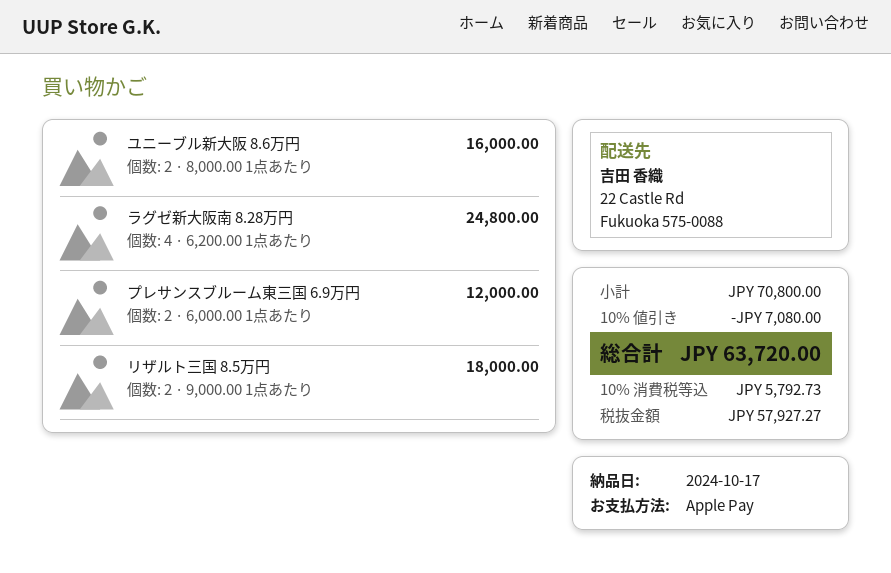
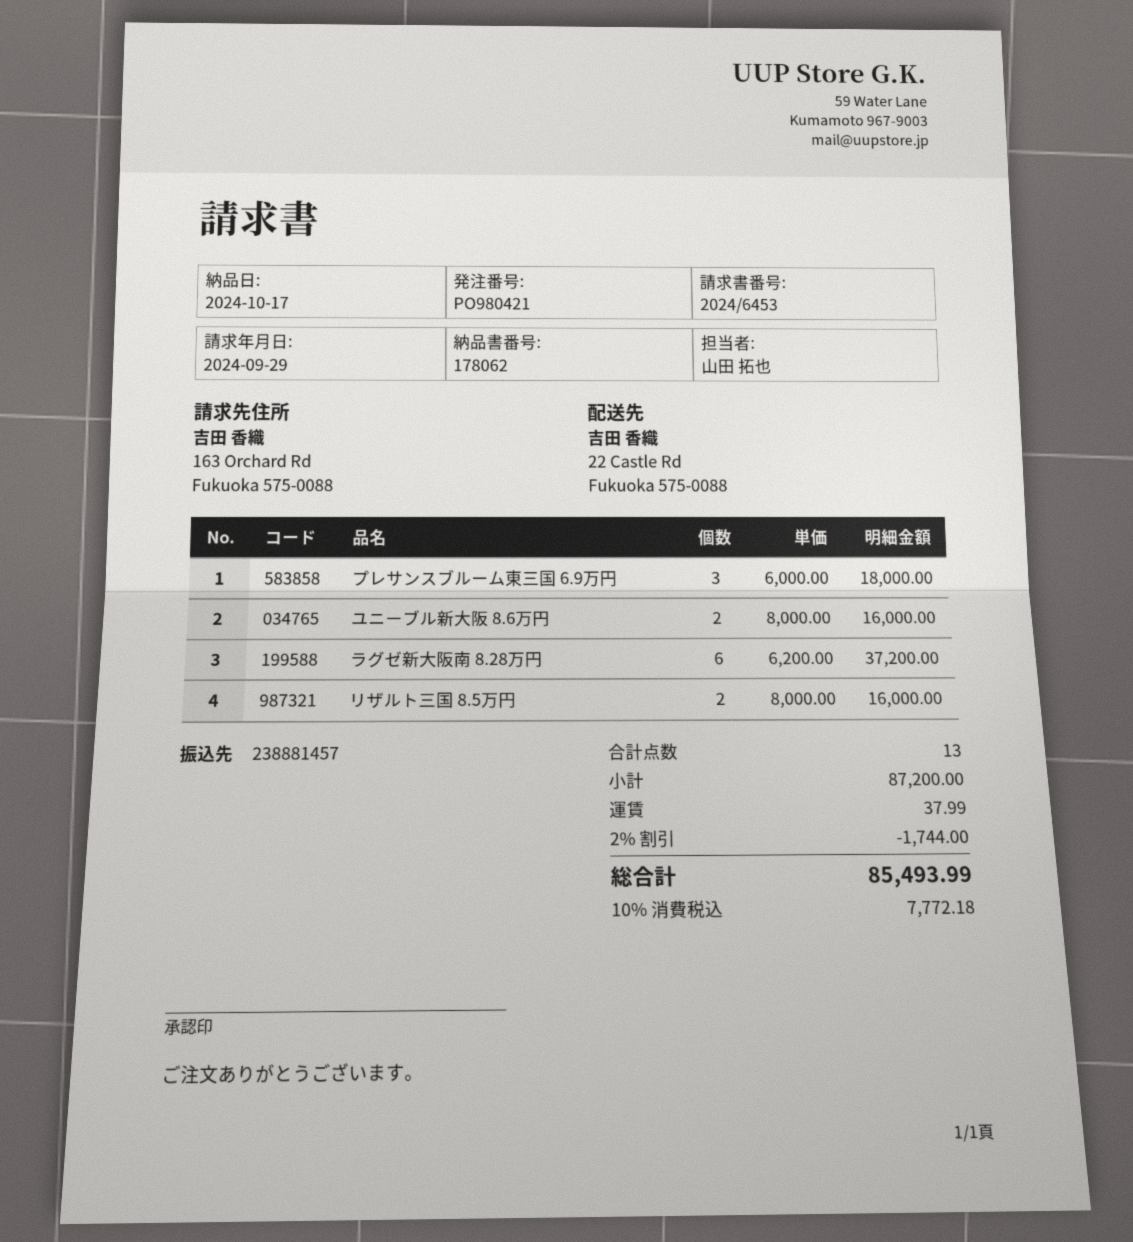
ラグゼ新大阪南 8.28万円: 4 x 6200.00 = 24800.00 -> 6 x 6200.00 = 37200.00
プレサンスブルーム東三国 6.9万円: 2 x 6000.00 = 12000.00 -> 3 x 6000.00 = 18000.00
リザルト三国 8.5万円: 2 x 9000.00 = 18000.00 -> 2 x 8000.00 = 16000.00
subtotal: 70800.00 -> 87200.00
discount: 10% = 7080.00 -> 2% = 1744.00
shipping: none -> 37.99
tax: 10% = 5792.73 -> 10% = 7772.18
total: 63720.00 -> 85493.99

